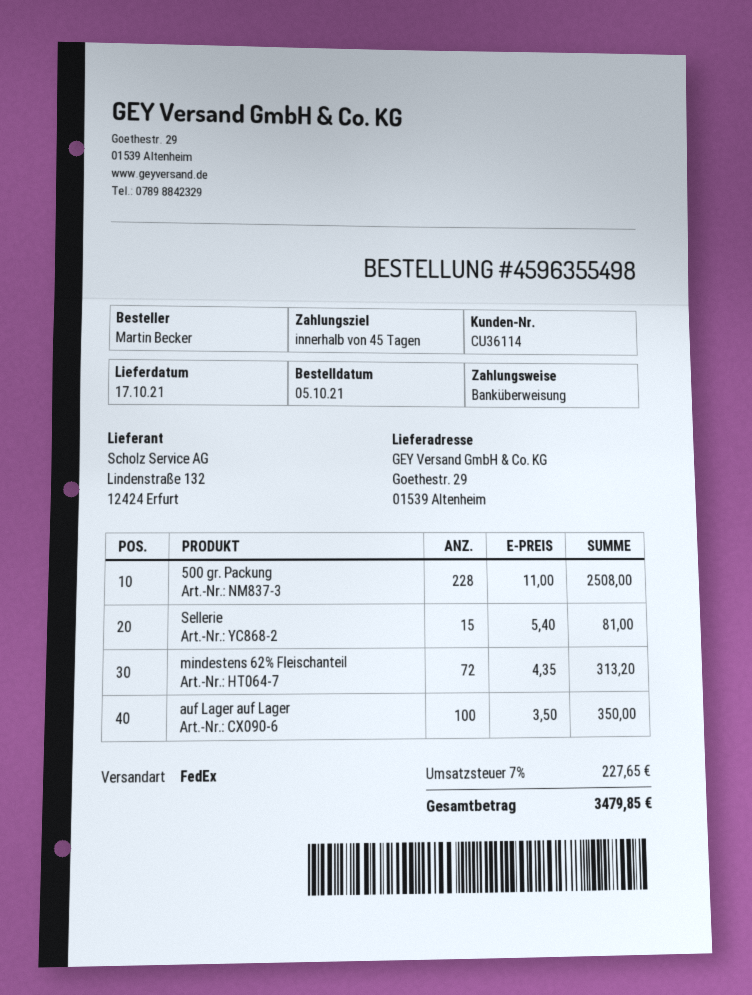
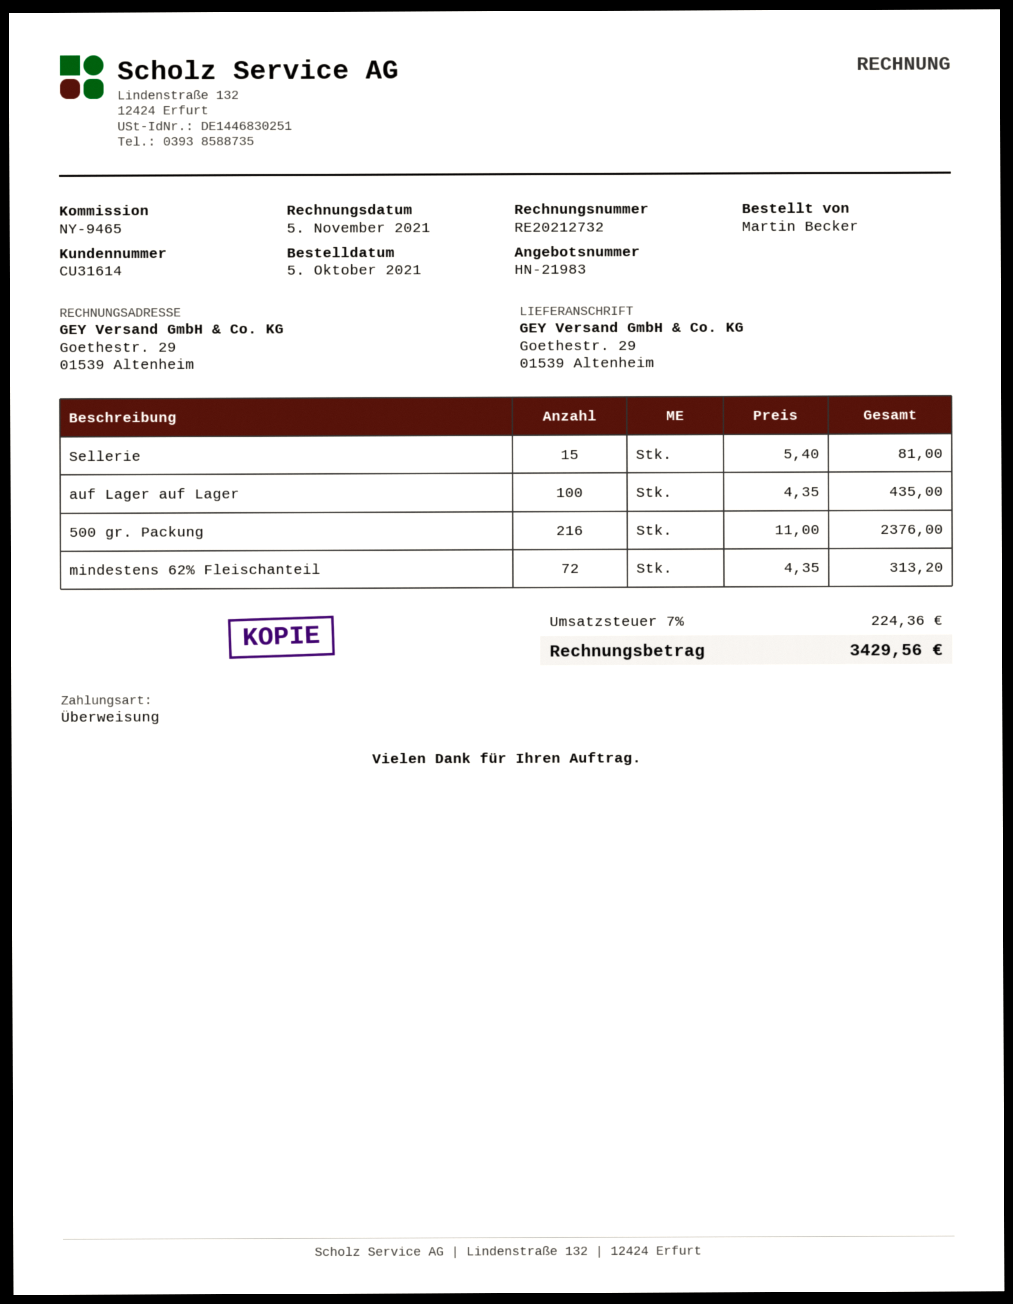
customer number: CU36114 -> CU31614
500 gr. Packung: 228 x 11.00 = 2508.00 -> 216 x 11.00 = 2376.00
auf Lager auf Lager: 100 x 3.50 = 350.00 -> 100 x 4.35 = 435.00
tax: 7% = 227.65 -> 7% = 224.36
total: 3479.85 -> 3429.56

